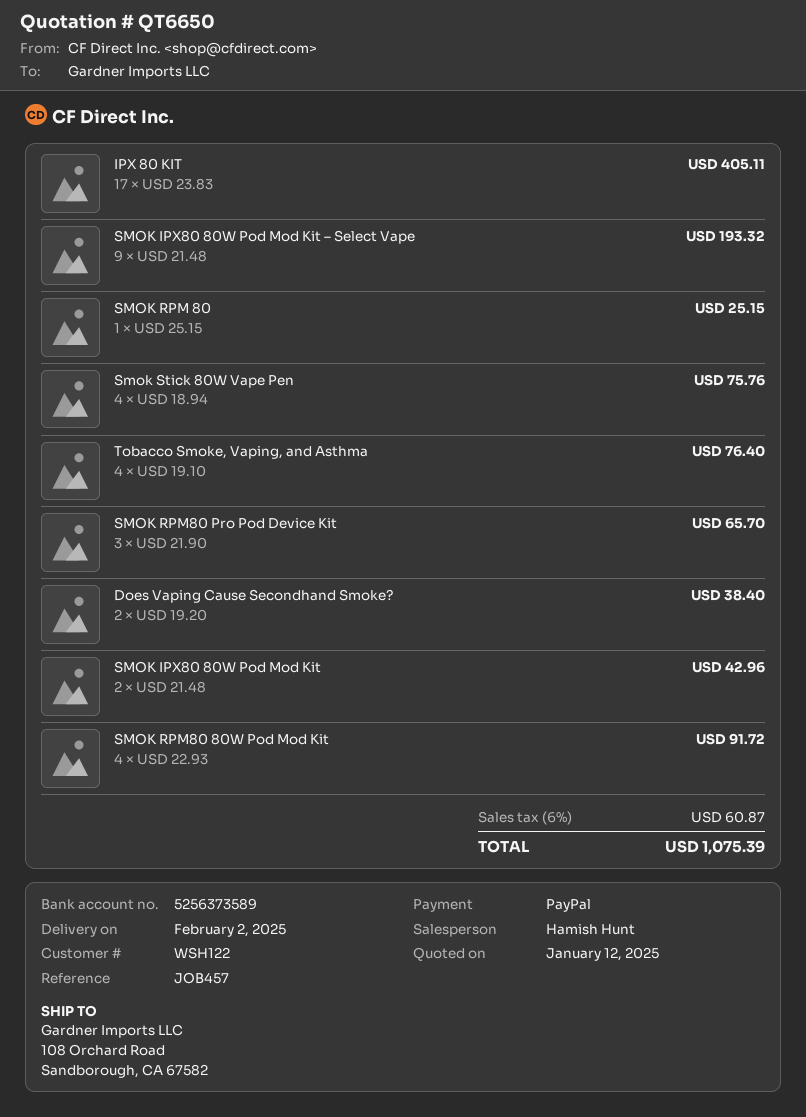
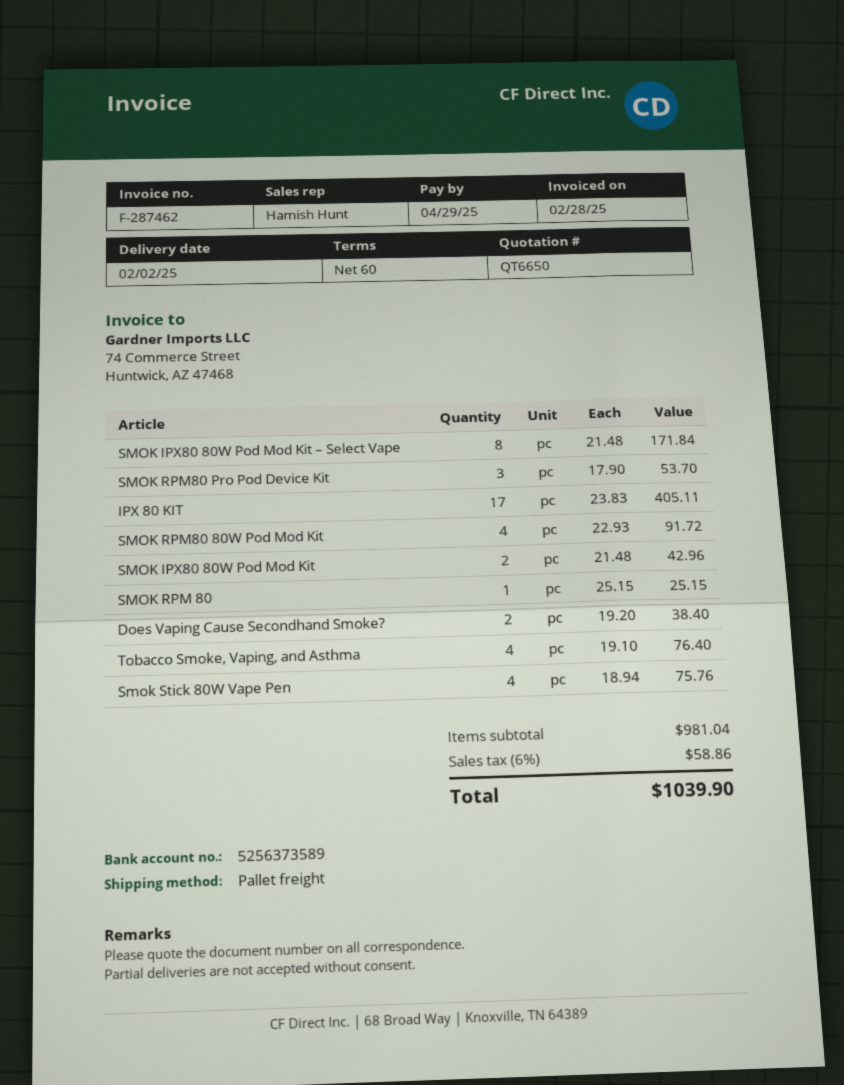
SMOK IPX80 80W Pod Mod Kit – Select Vape: 9 x 21.48 = 193.32 -> 8 x 21.48 = 171.84
SMOK RPM80 Pro Pod Device Kit: 3 x 21.90 = 65.70 -> 3 x 17.90 = 53.70
tax: 6% = 60.87 -> 6% = 58.86
total: 1075.39 -> 1039.90

